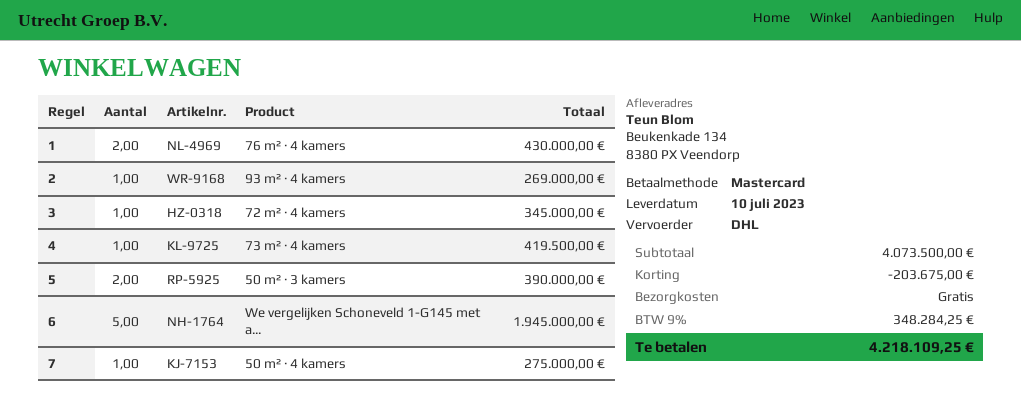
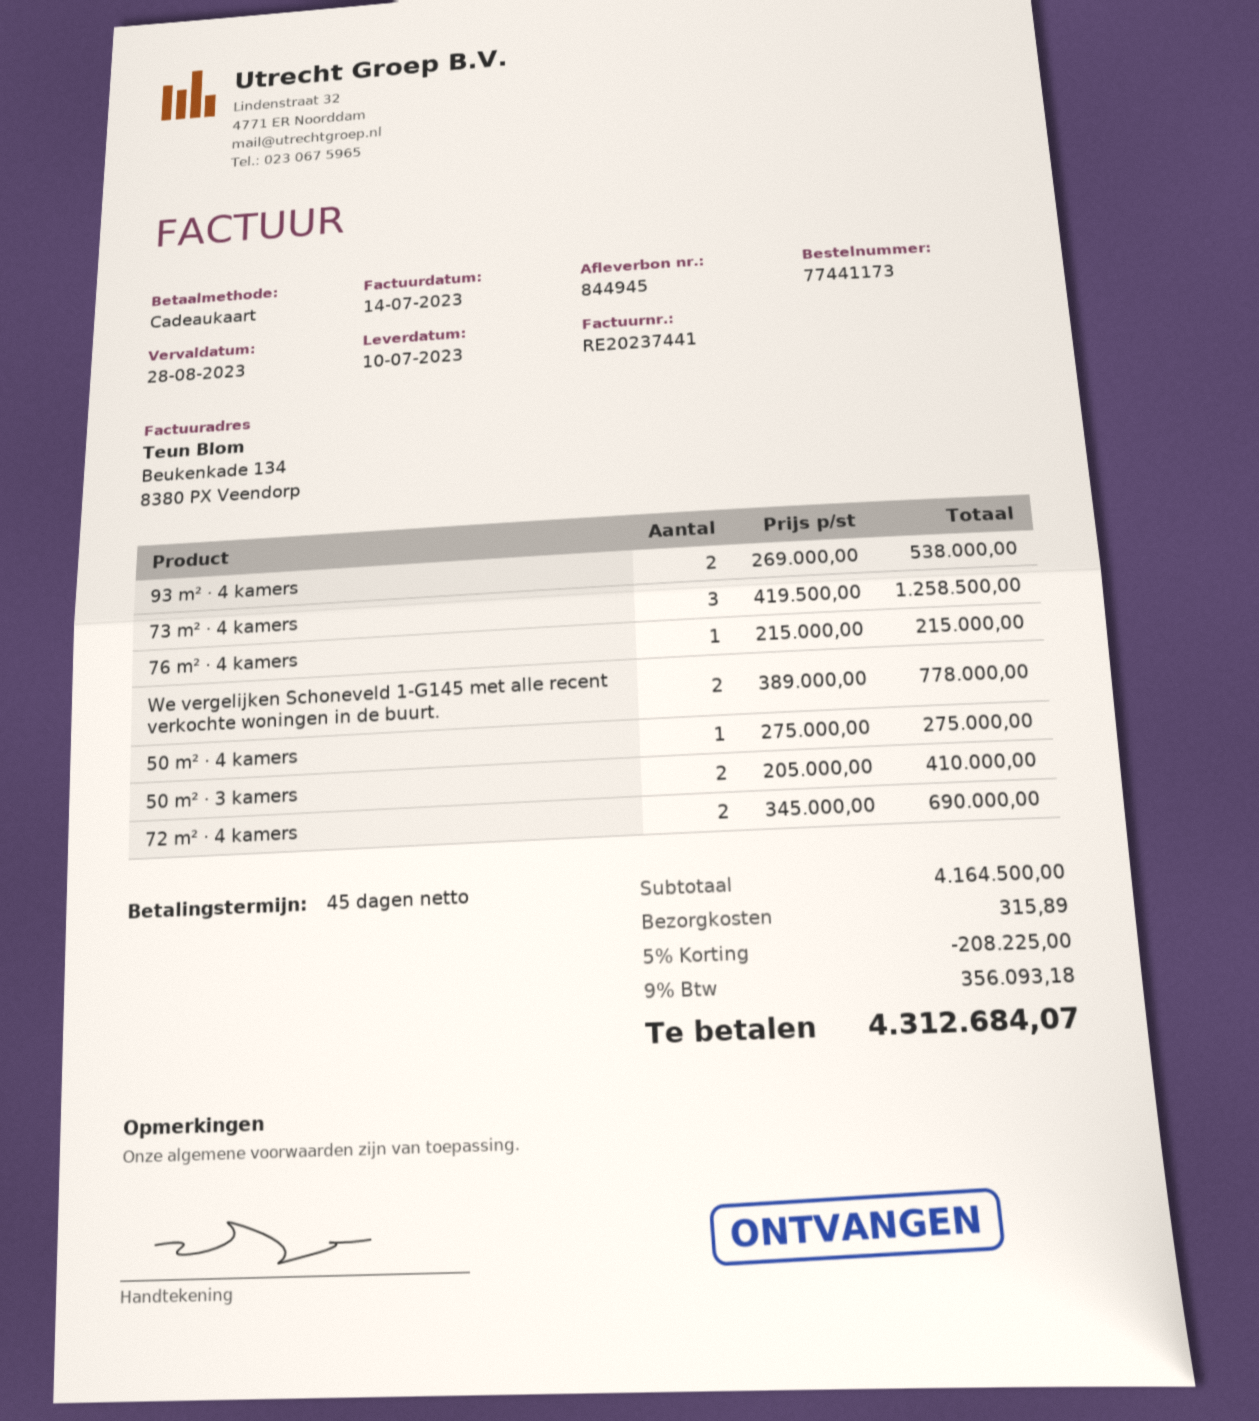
payment method: Mastercard -> gift card
76 m² · 4 kamers: 2 for 430000.00 -> 1 for 215000.00
93 m² · 4 kamers: 1 for 269000.00 -> 2 for 538000.00
72 m² · 4 kamers: 1 for 345000.00 -> 2 for 690000.00
73 m² · 4 kamers: 1 for 419500.00 -> 3 for 1258500.00
50 m² · 3 kamers: 2 for 390000.00 -> 2 for 410000.00
We vergelijken Schoneveld 1-G145 met a...: 5 for 1945000.00 -> 2 for 778000.00
subtotal: 4073500.00 -> 4164500.00
discount: 203675.00 -> 208225.00
shipping: 0.00 -> 315.89
tax: 9% = 348284.25 -> 9% = 356093.18
total: 4218109.25 -> 4312684.07

